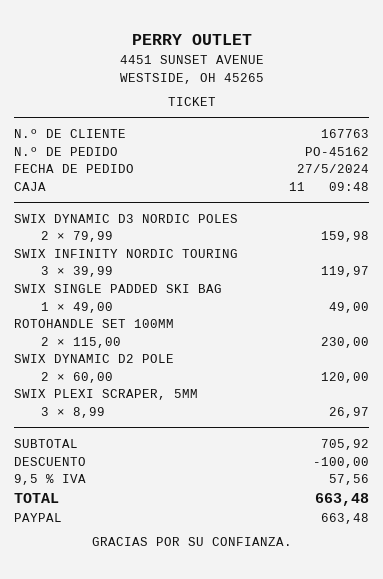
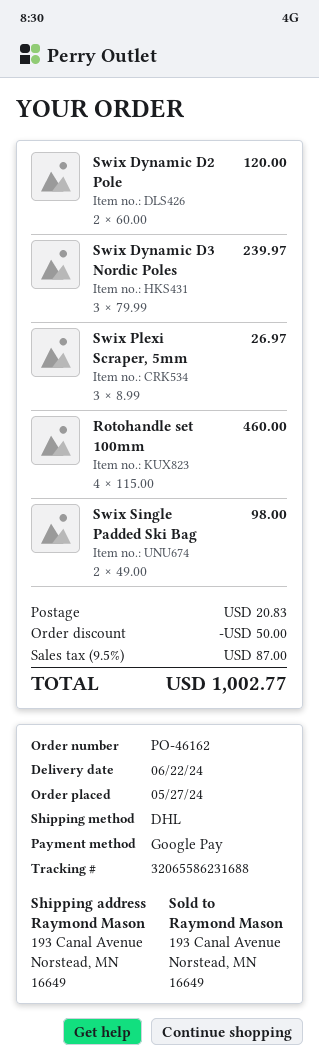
order number: PO-45162 -> PO-46162
payment method: PayPal -> Google Pay
SWIX DYNAMIC D3 NORDIC POLES: 2 x 79.99 = 159.98 -> 3 x 79.99 = 239.97
SWIX INFINITY NORDIC TOURING: 3 x 39.99 = 119.97 -> none
SWIX SINGLE PADDED SKI BAG: 1 x 49.00 = 49.00 -> 2 x 49.00 = 98.00
ROTOHANDLE SET 100MM: 2 x 115.00 = 230.00 -> 4 x 115.00 = 460.00
discount: 100.00 -> 50.00
shipping: none -> 20.83
tax: 9.5% = 57.56 -> 9.5% = 87.00
total: 663.48 -> 1002.77

